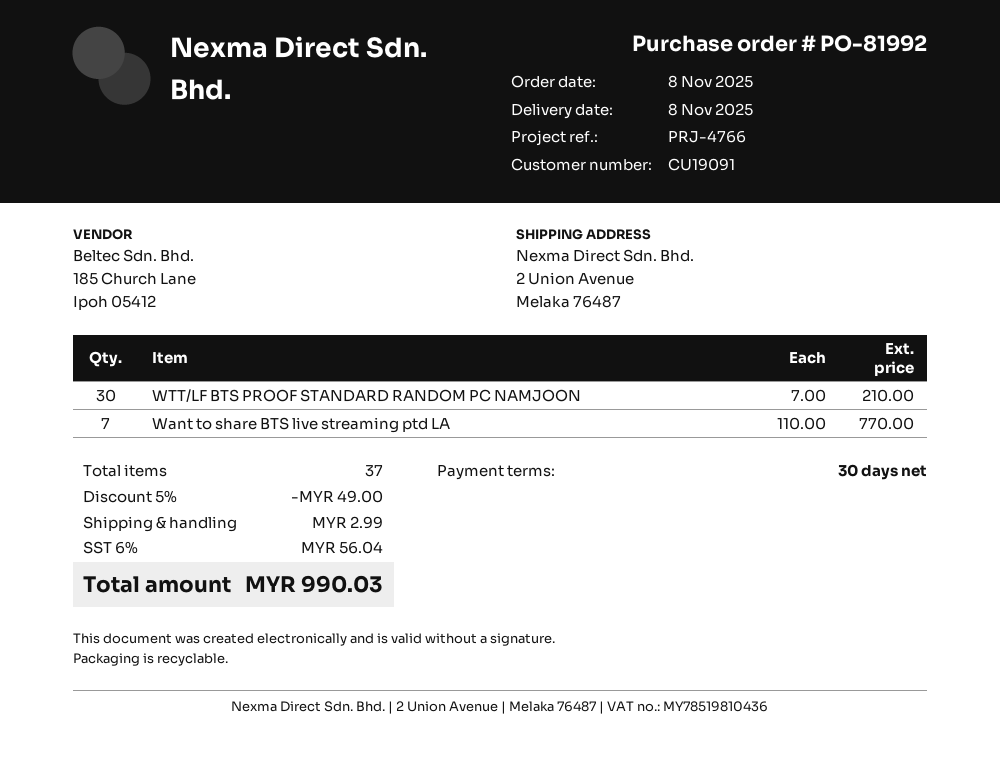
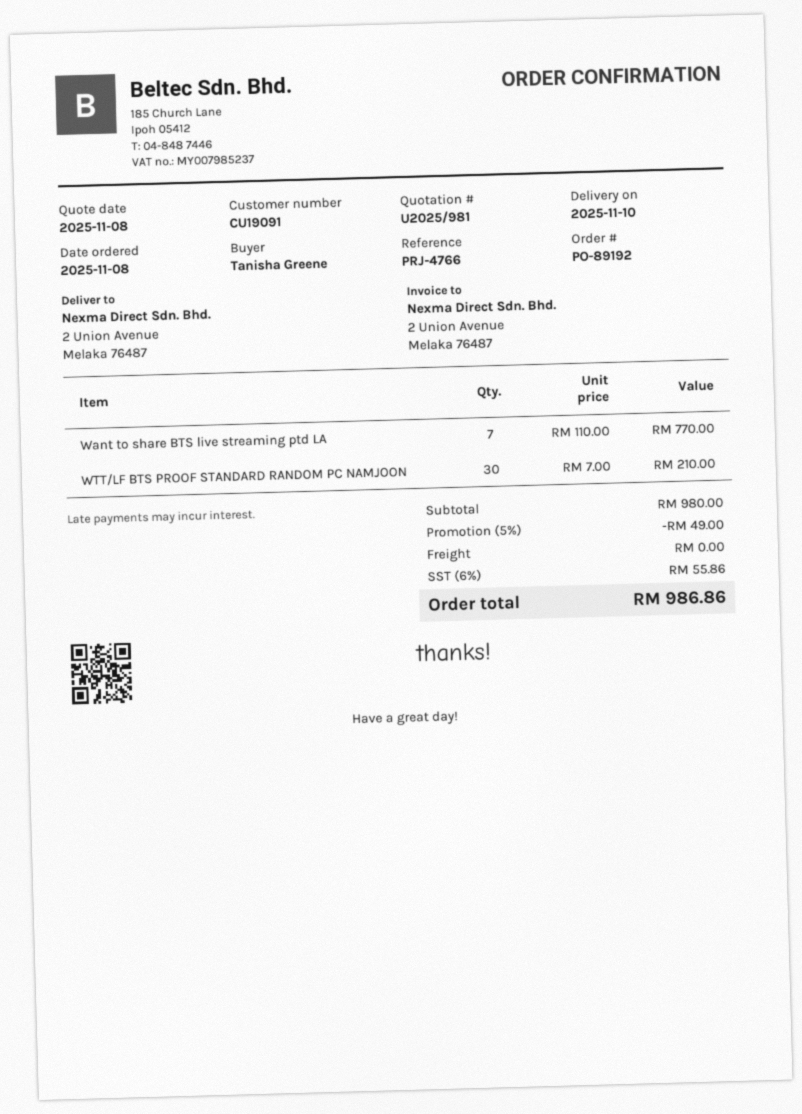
order number: PO-81992 -> PO-89192
delivery date: 2025-11-08 -> 2025-11-10
shipping: 2.99 -> 0.00
tax: 6% = 56.04 -> 6% = 55.86
total: 990.03 -> 986.86

